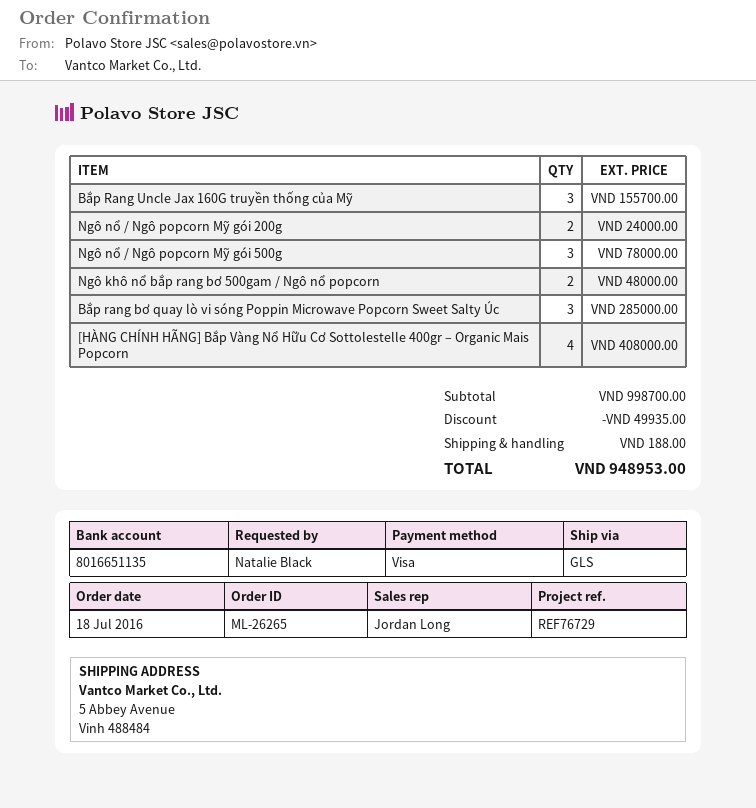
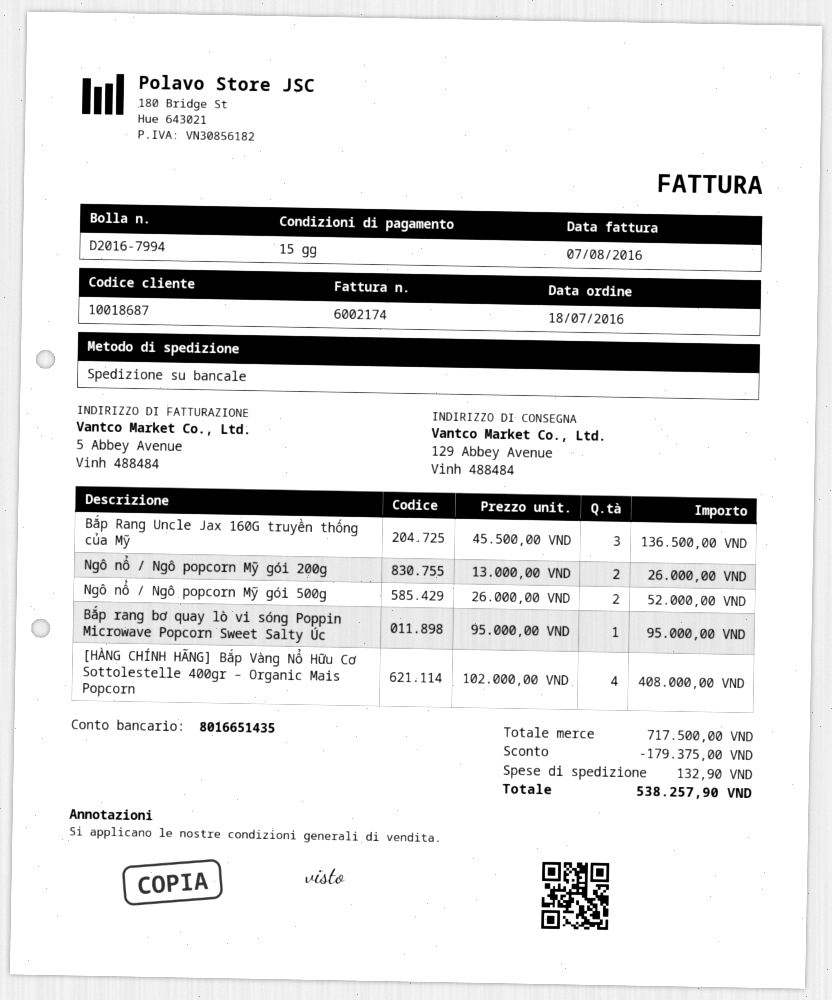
bank account: 8016651135 -> 8016651435
shipping method: GLS -> pallet freight
ship to: 5 Abbey Avenue, Vinh 488484 -> 129 Abbey Avenue, Vinh 488484
Bắp Rang Uncle Jax 160G truyền thống của Mỹ: 3 for 155700.00 -> 3 for 136500.00
Ngô nổ / Ngô popcorn Mỹ gói 200g: 2 for 24000.00 -> 2 for 26000.00
Ngô nổ / Ngô popcorn Mỹ gói 500g: 3 for 78000.00 -> 2 for 52000.00
Ngô khô nổ bắp rang bơ 500gam / Ngô nổ popcorn: 2 for 48000.00 -> none
Bắp rang bơ quay lò vi sóng Poppin Microwave Popcorn Sweet Salty Úc: 3 for 285000.00 -> 1 for 95000.00
subtotal: 998700.00 -> 717500.00
discount: 49935.00 -> 179375.00
shipping: 188.00 -> 132.90
total: 948953.00 -> 538257.90

